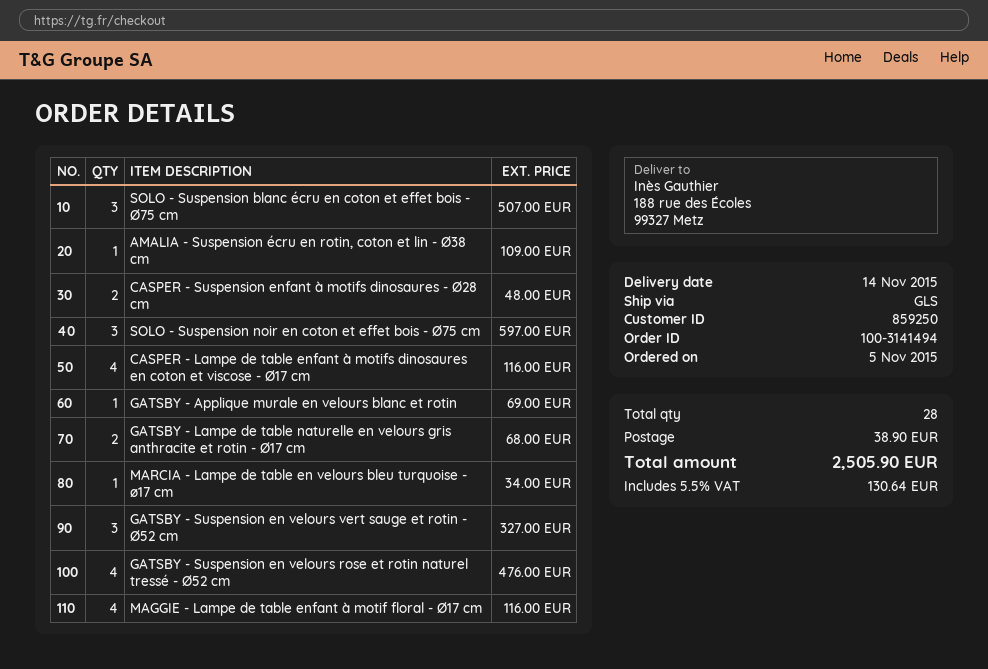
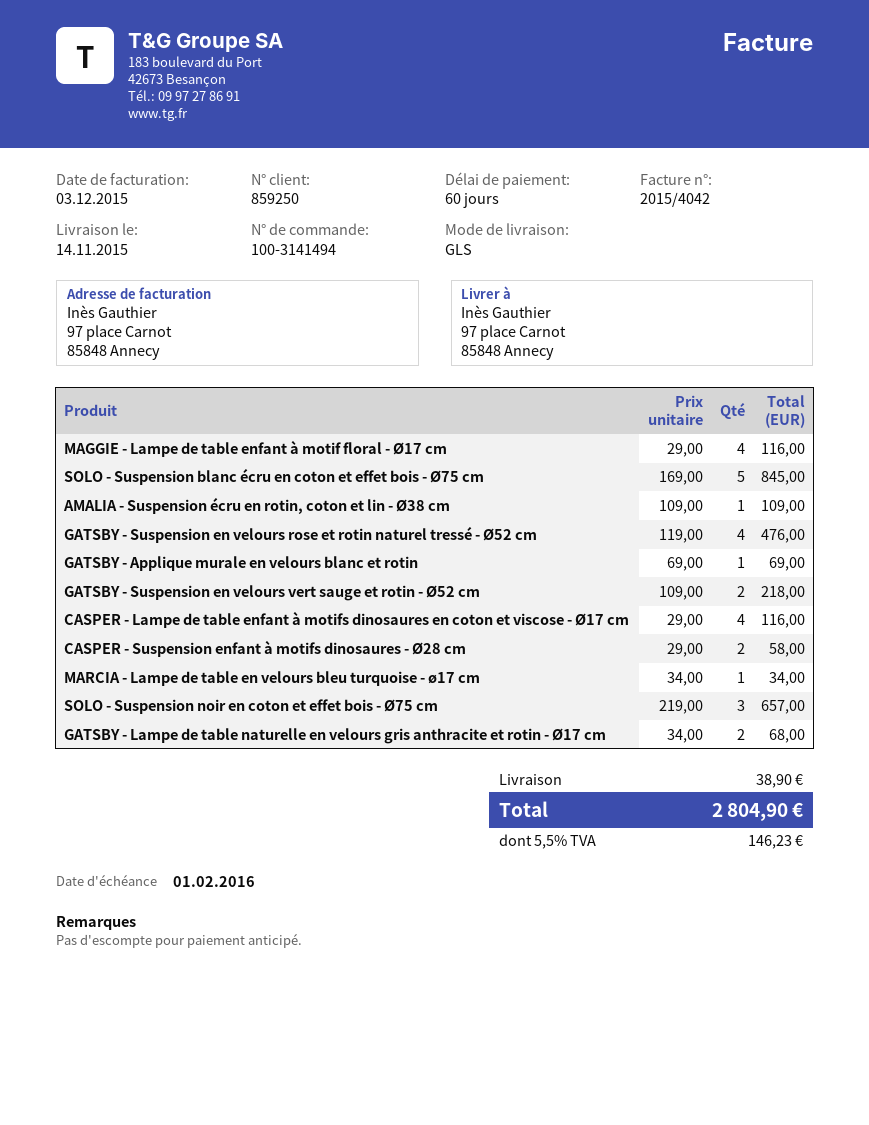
ship to: 188 rue des Écoles, 99327 Metz -> 97 place Carnot, 85848 Annecy
SOLO - Suspension blanc écru en coton et effet bois - Ø75 cm: 3 for 507.00 -> 5 for 845.00
CASPER - Suspension enfant à motifs dinosaures - Ø28 cm: 2 for 48.00 -> 2 for 58.00
SOLO - Suspension noir en coton et effet bois - Ø75 cm: 3 for 597.00 -> 3 for 657.00
GATSBY - Suspension en velours vert sauge et rotin - Ø52 cm: 3 for 327.00 -> 2 for 218.00
tax: 5.5% = 130.64 -> 5.5% = 146.23
total: 2505.90 -> 2804.90

